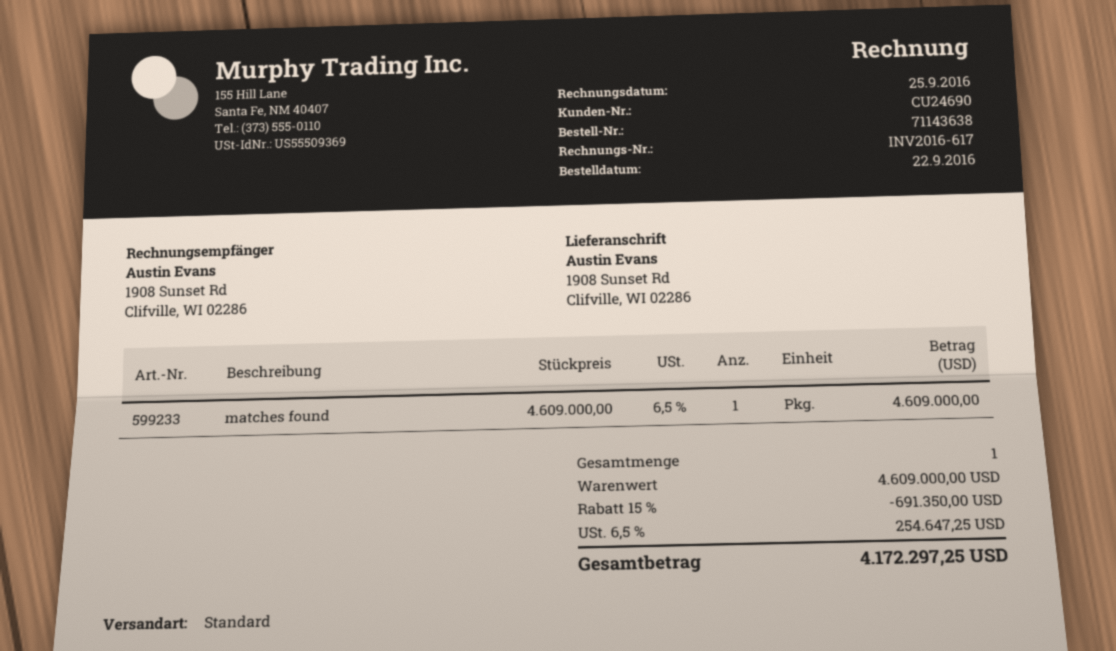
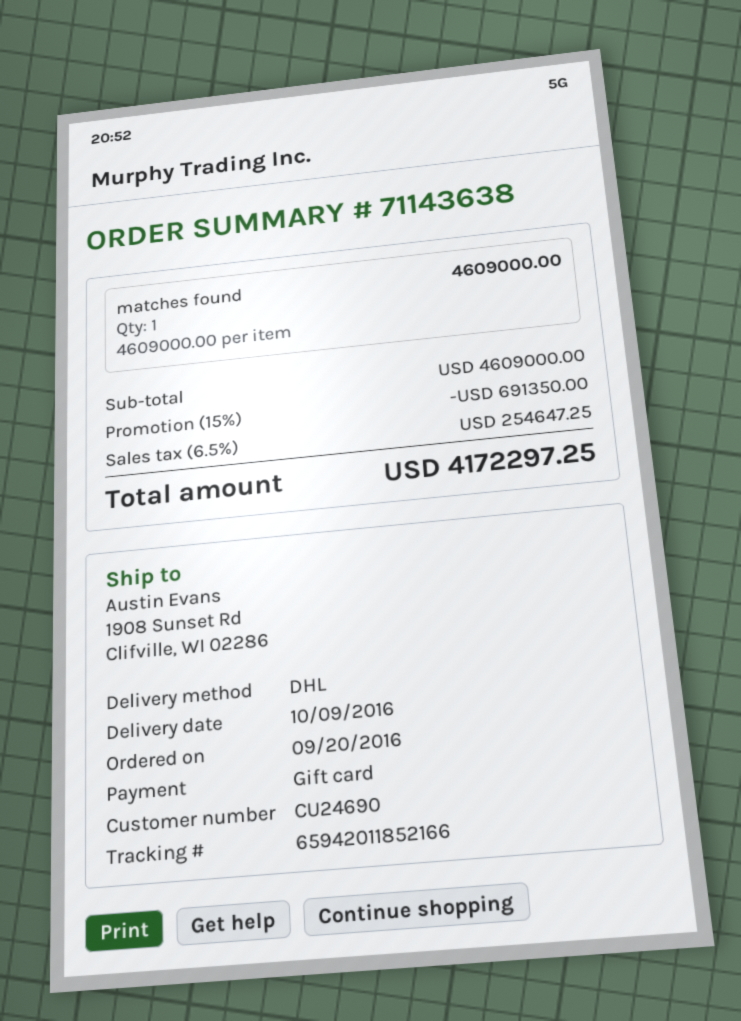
order date: 2016-09-22 -> 2016-09-20
shipping method: standard -> DHL

